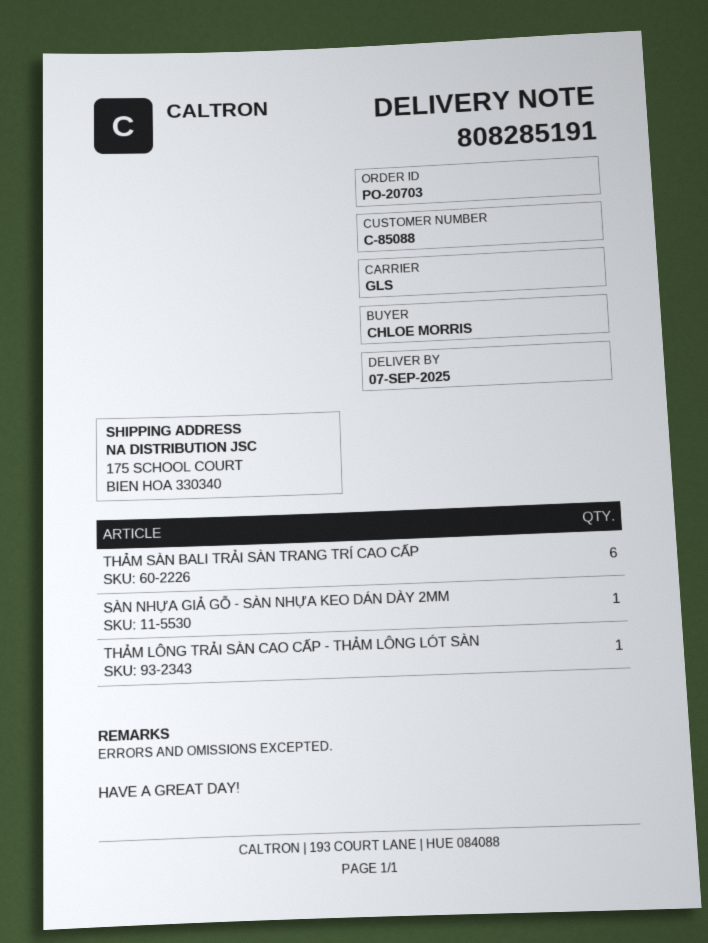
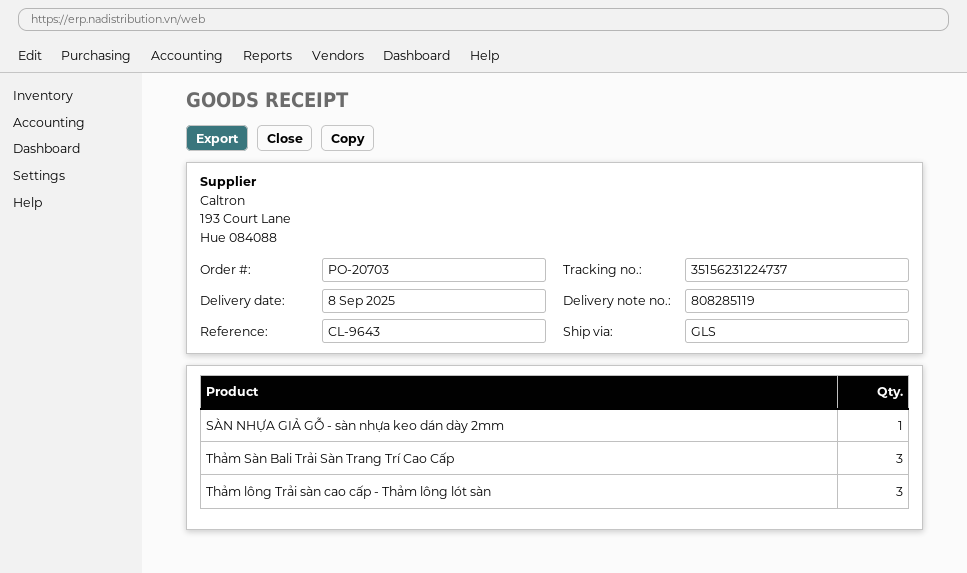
delivery note number: 808285191 -> 808285119
delivery date: 2025-09-07 -> 2025-09-08
THẢM SÀN BALI TRẢI SÀN TRANG TRÍ CAO CẤP: 6 -> 3
THẢM LÔNG TRẢI SÀN CAO CẤP - THẢM LÔNG LÓT SÀN: 1 -> 3

